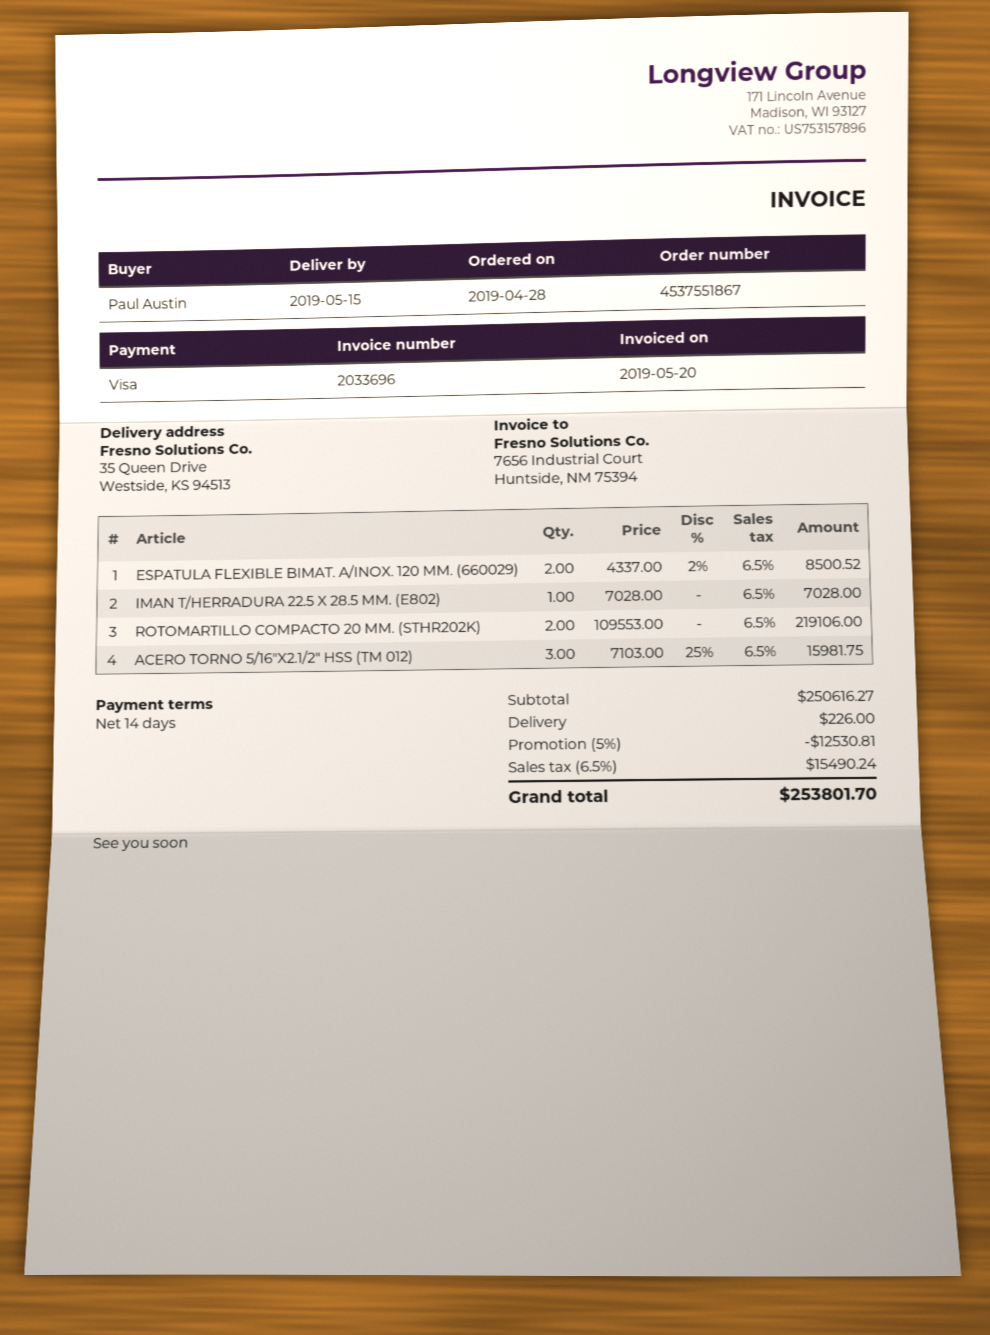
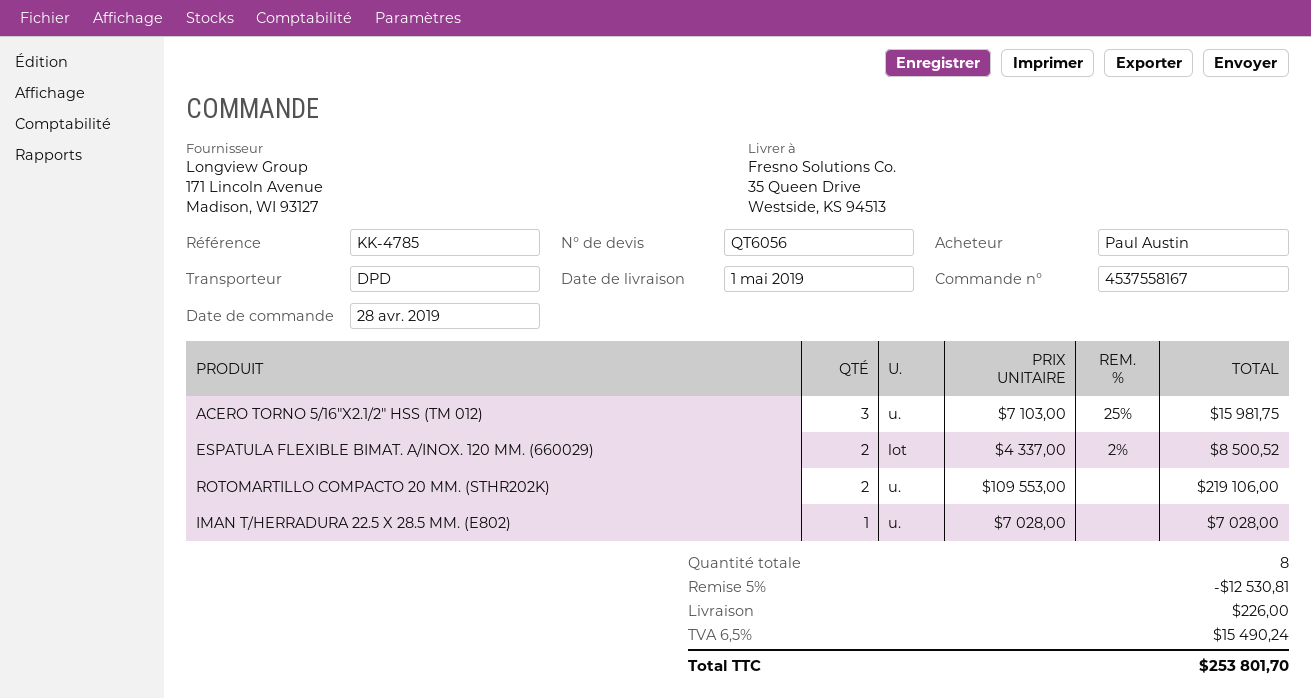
order number: 4537551867 -> 4537558167
delivery date: 2019-05-15 -> 2019-05-01

